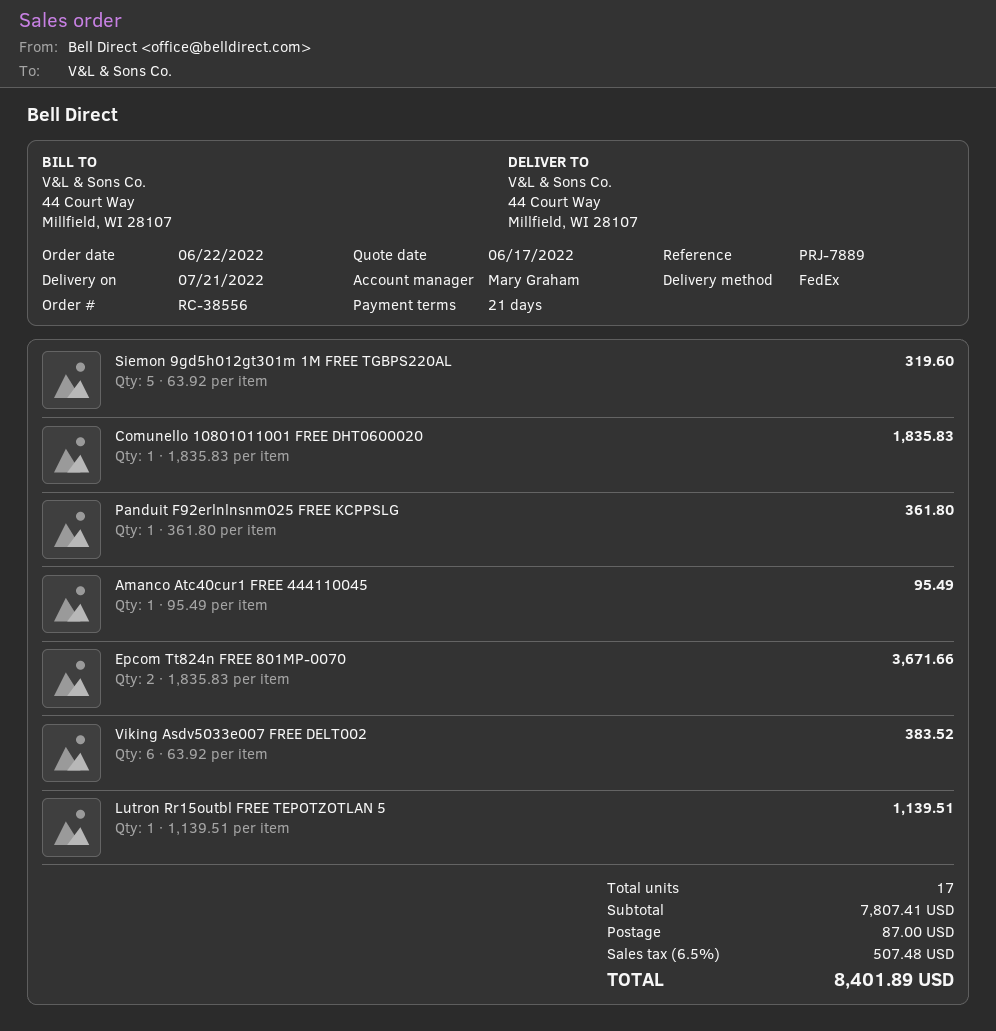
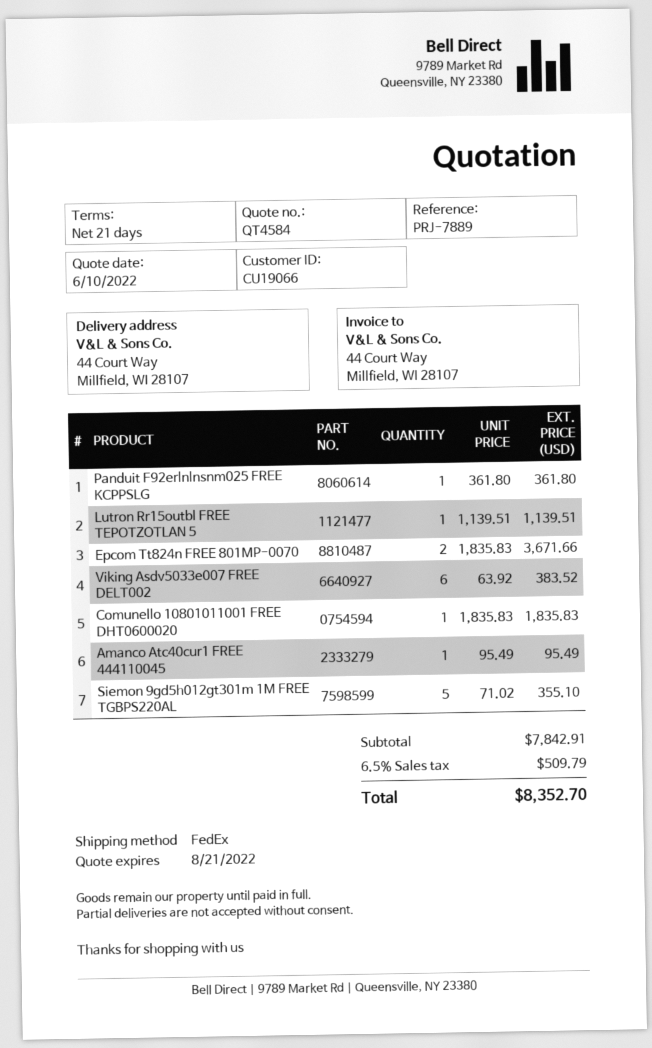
quote date: 2022-06-17 -> 2022-06-10
Siemon 9gd5h012gt301m 1M FREE TGBPS220AL: 5 x 63.92 = 319.60 -> 5 x 71.02 = 355.10
subtotal: 7807.41 -> 7842.91
shipping: 87.00 -> none
tax: 6.5% = 507.48 -> 6.5% = 509.79
total: 8401.89 -> 8352.70

